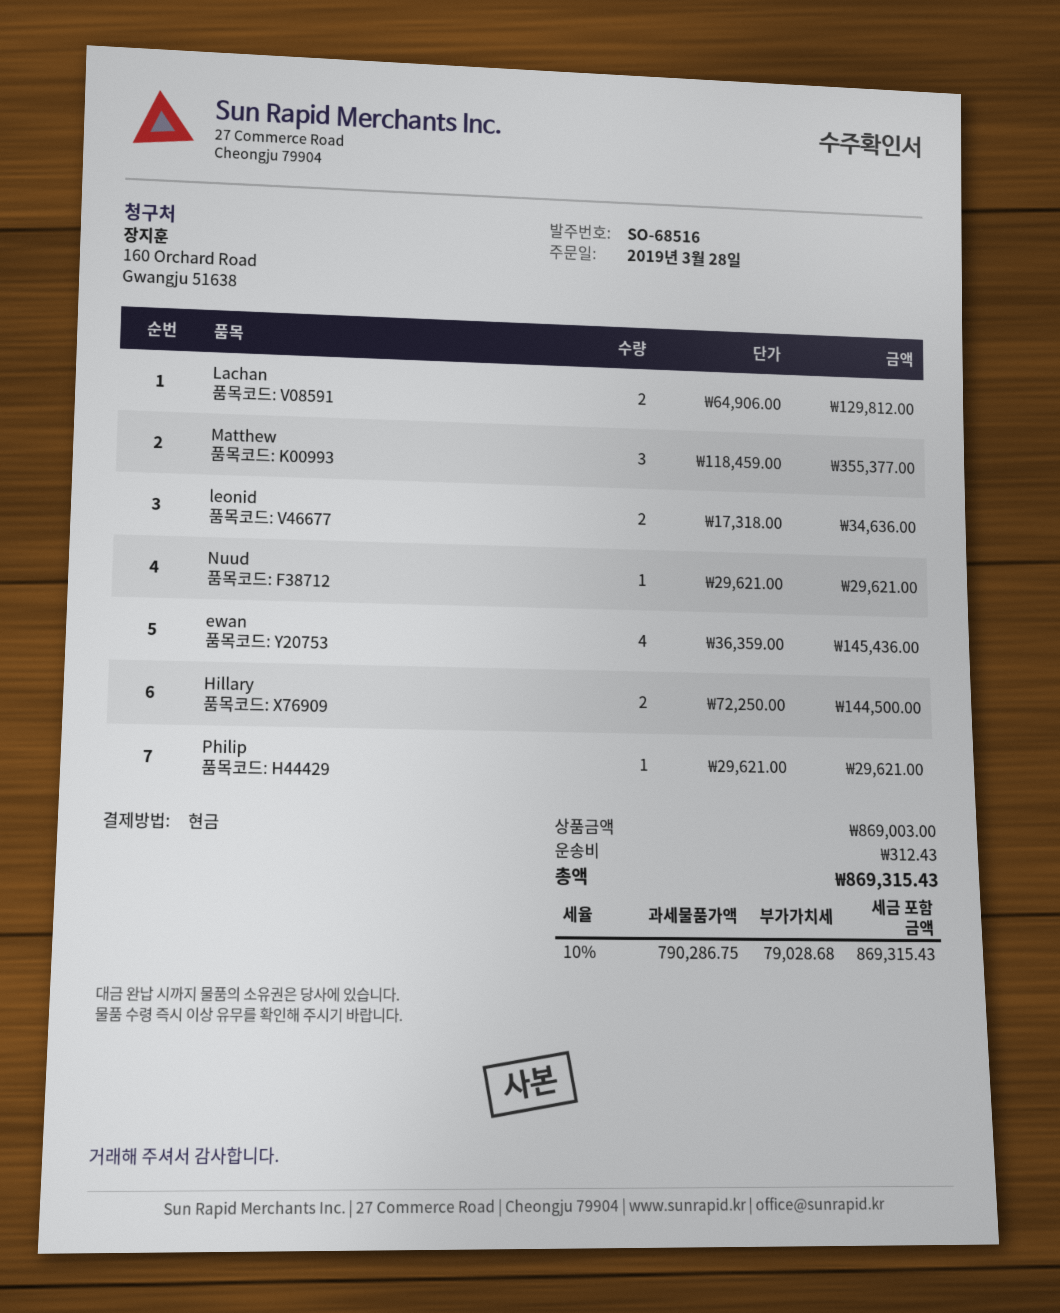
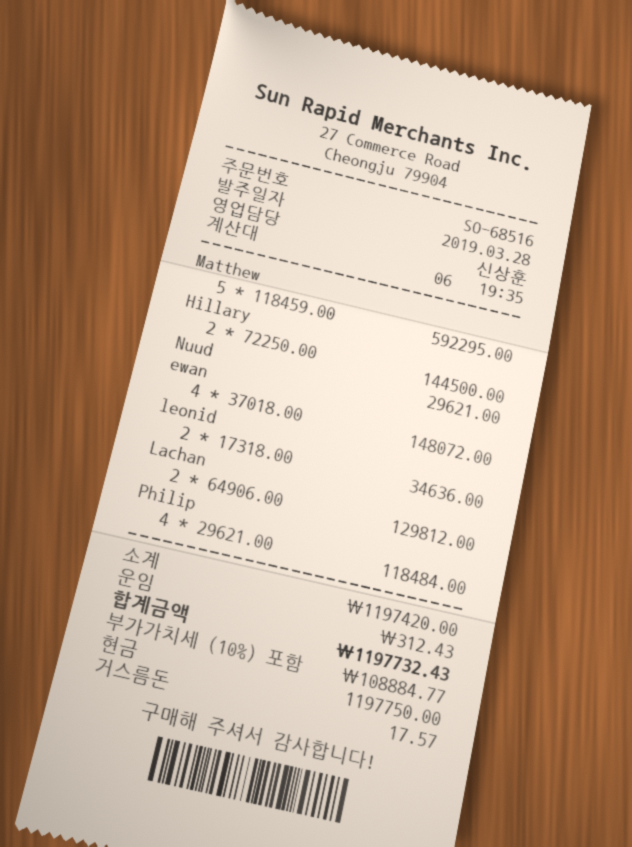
Matthew: 3 x 118459.00 = 355377.00 -> 5 x 118459.00 = 592295.00
ewan: 4 x 36359.00 = 145436.00 -> 4 x 37018.00 = 148072.00
Philip: 1 x 29621.00 = 29621.00 -> 4 x 29621.00 = 118484.00
subtotal: 869003.00 -> 1197420.00
tax: 10% = 79028.68 -> 10% = 108884.77
total: 869315.43 -> 1197732.43

